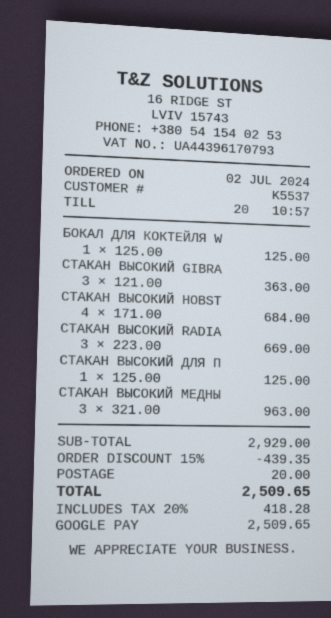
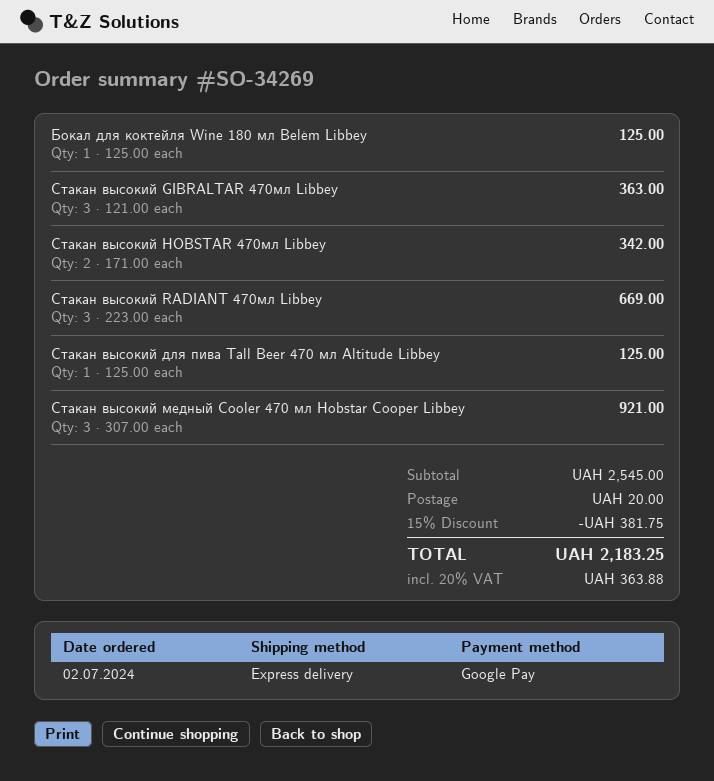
СТАКАН ВЫСОКИЙ HOBST: 4 x 171.00 = 684.00 -> 2 x 171.00 = 342.00
СТАКАН ВЫСОКИЙ МЕДНЫ: 3 x 321.00 = 963.00 -> 3 x 307.00 = 921.00
subtotal: 2929.00 -> 2545.00
discount: 15% = 439.35 -> 15% = 381.75
tax: 20% = 418.28 -> 20% = 363.88
total: 2509.65 -> 2183.25

